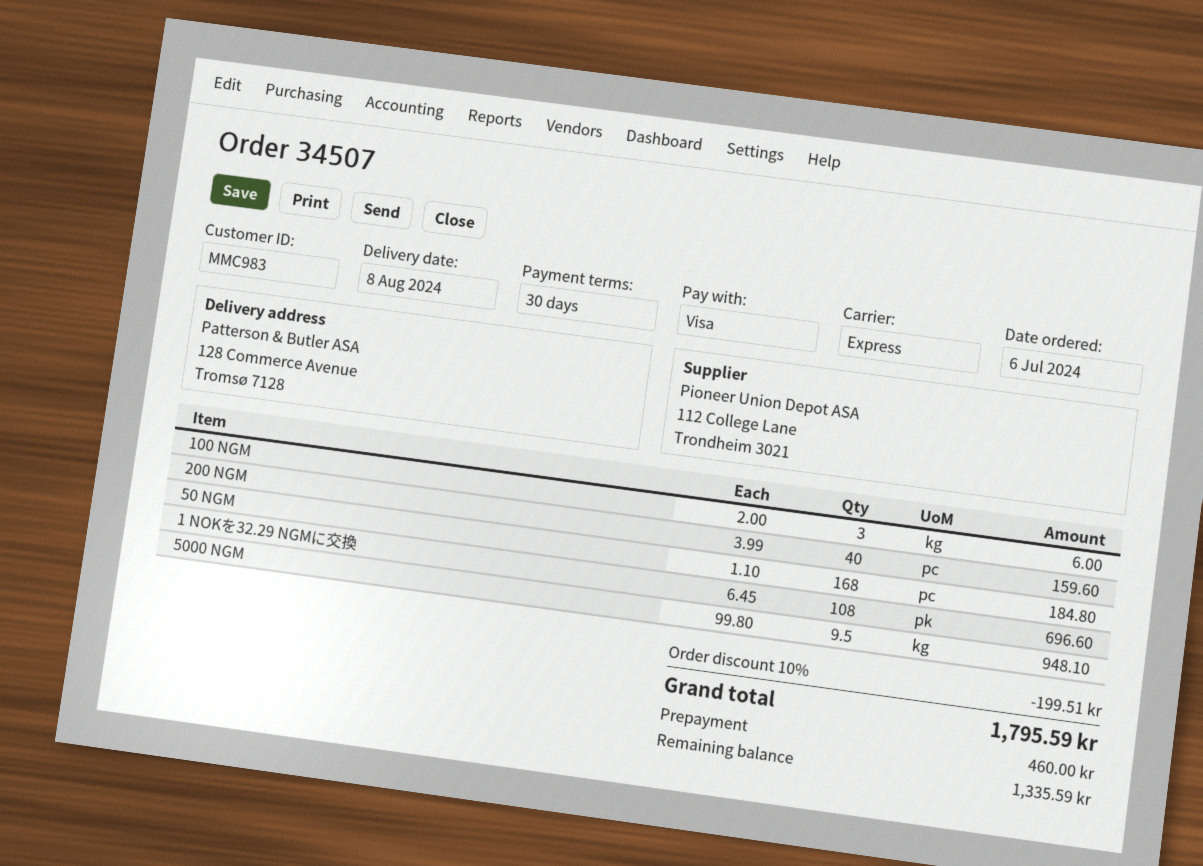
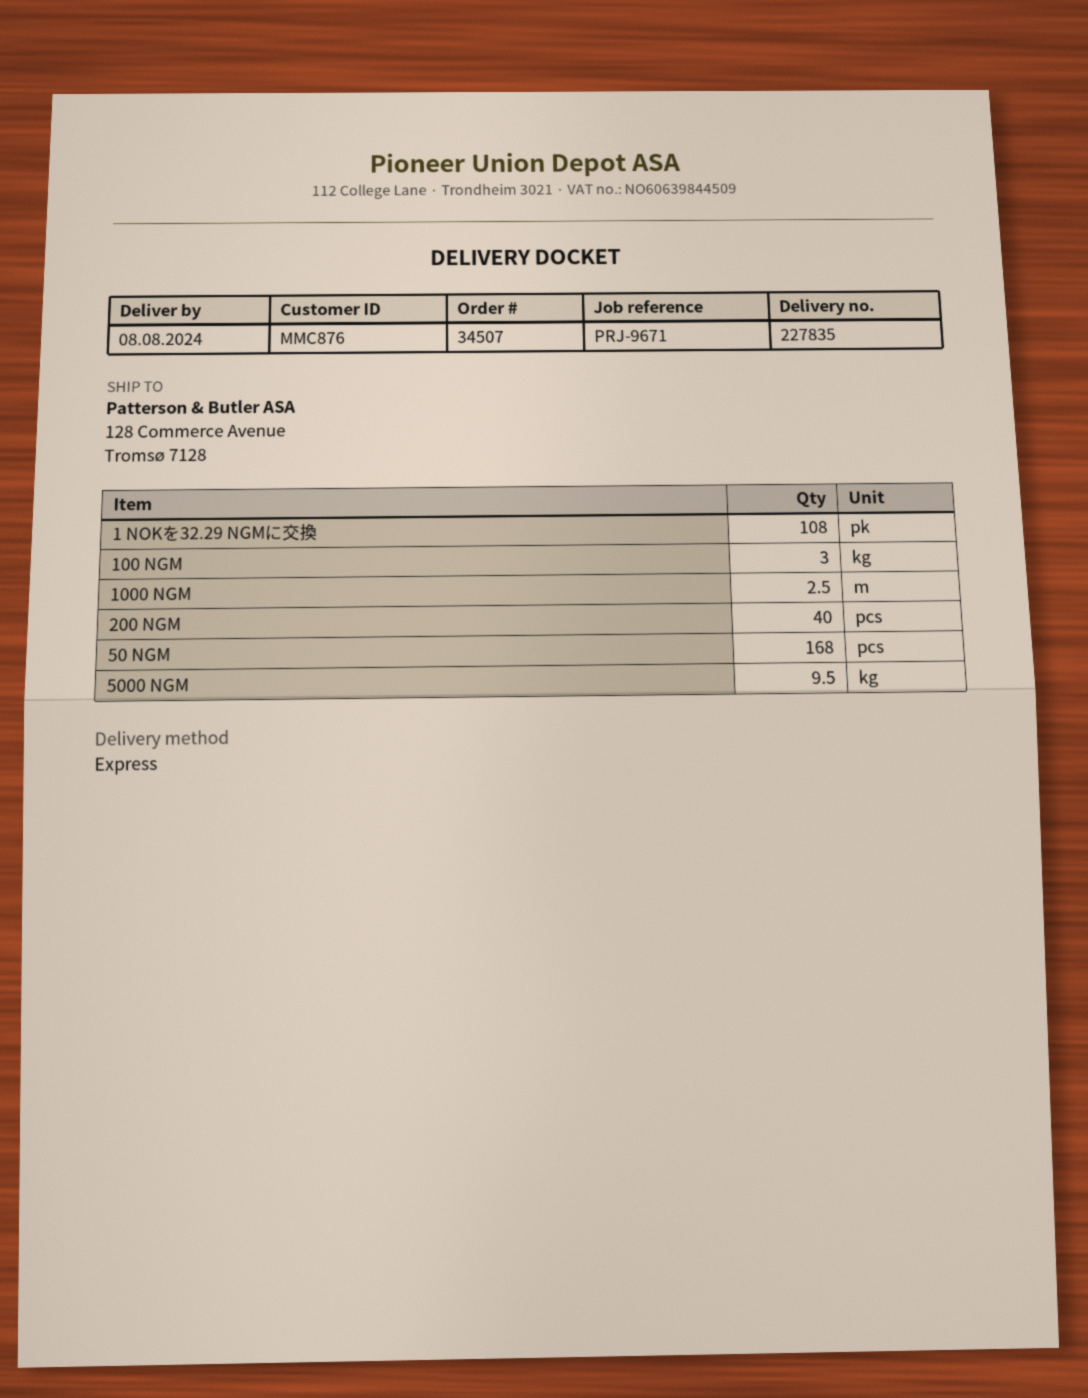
customer number: MMC983 -> MMC876
1000 NGM: none -> 2.5

